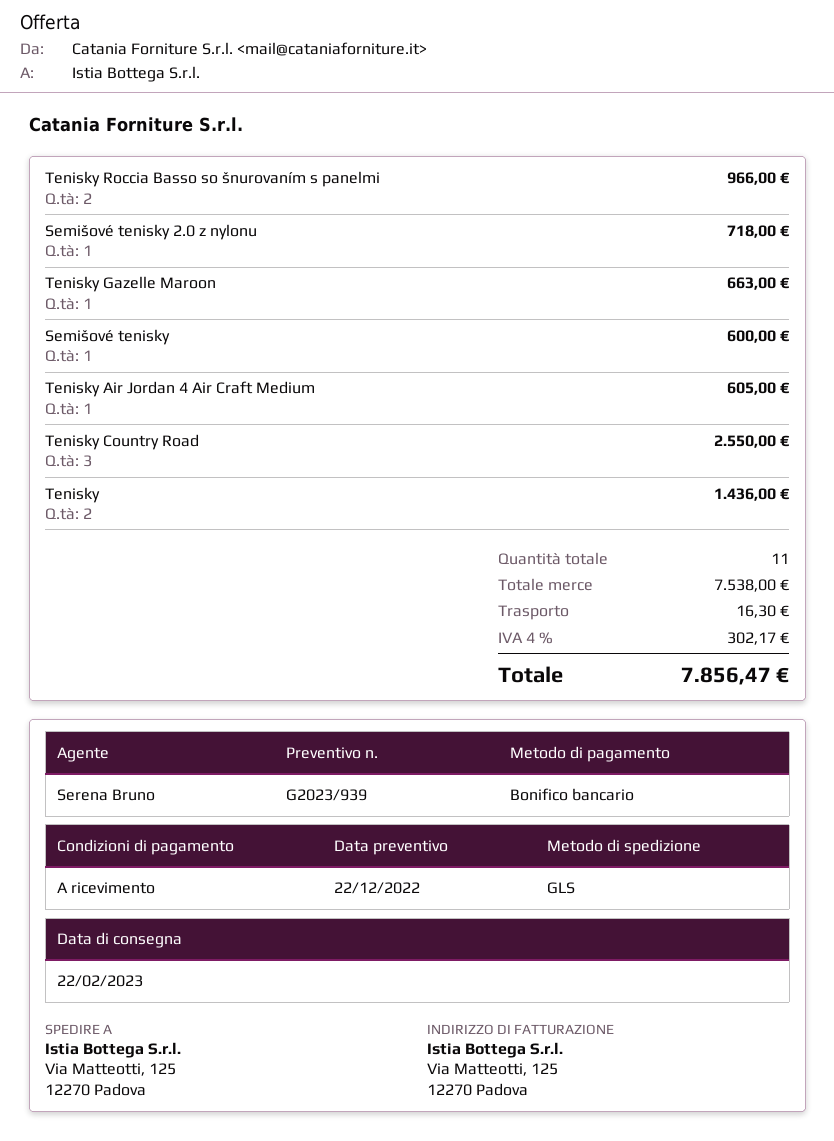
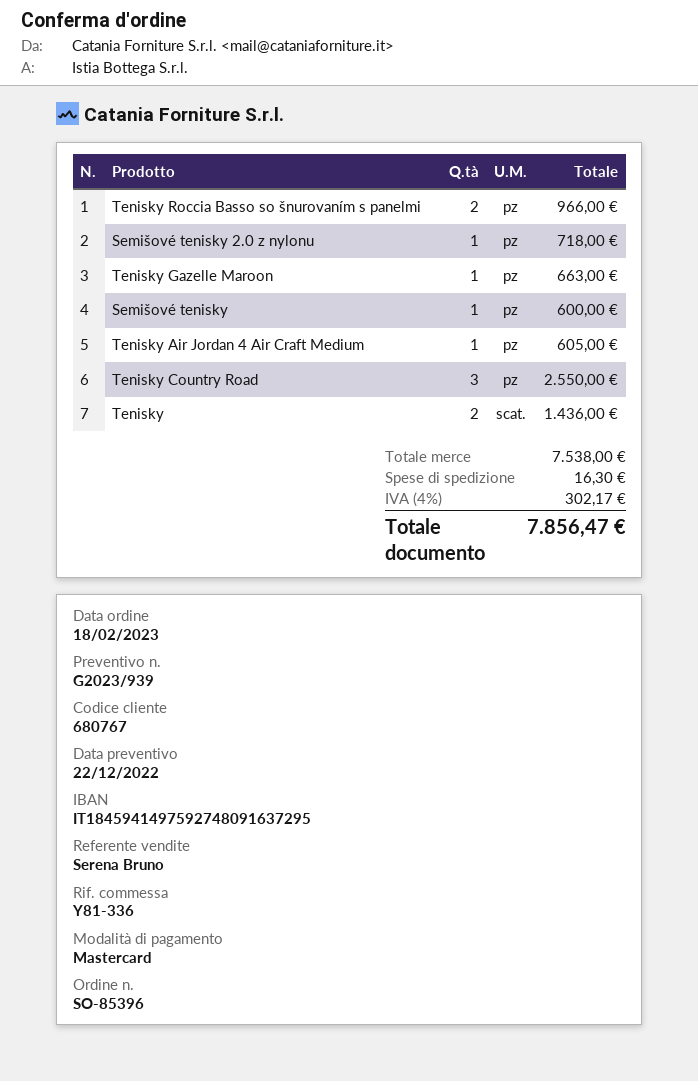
payment method: bank transfer -> Mastercard

